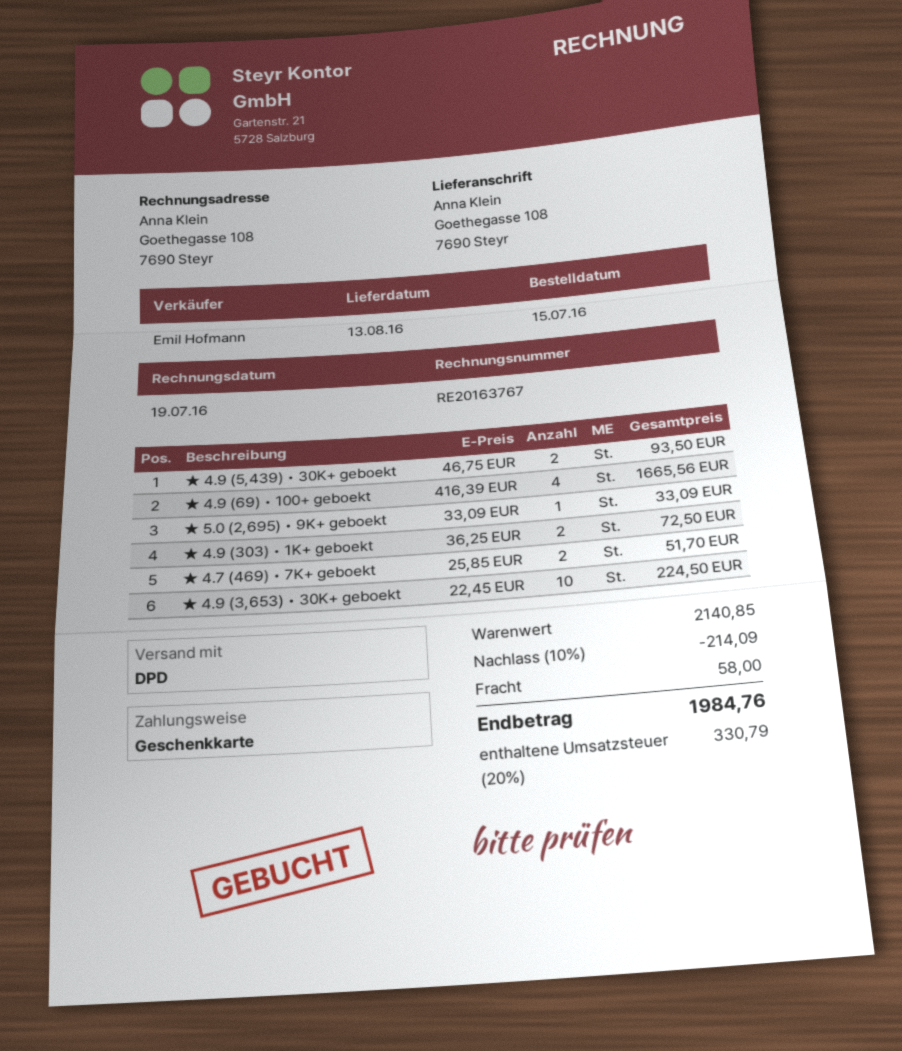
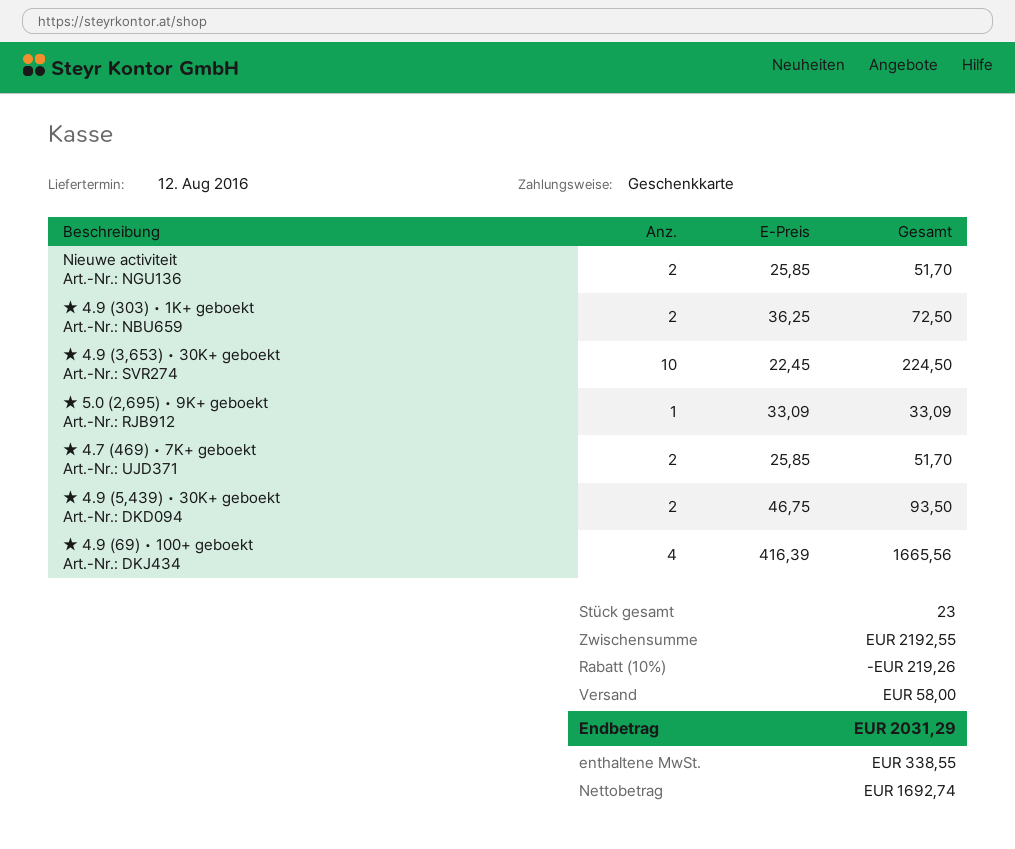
delivery date: 2016-08-13 -> 2016-08-12
Nieuwe activiteit: none -> 2 x 25.85 = 51.70
subtotal: 2140.85 -> 2192.55
discount: 10% = 214.09 -> 10% = 219.26
tax: 330.79 -> 338.55
total: 1984.76 -> 2031.29

